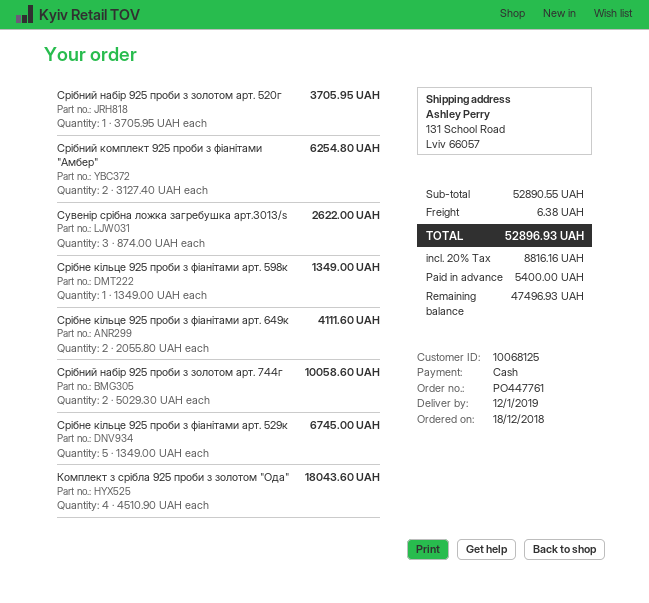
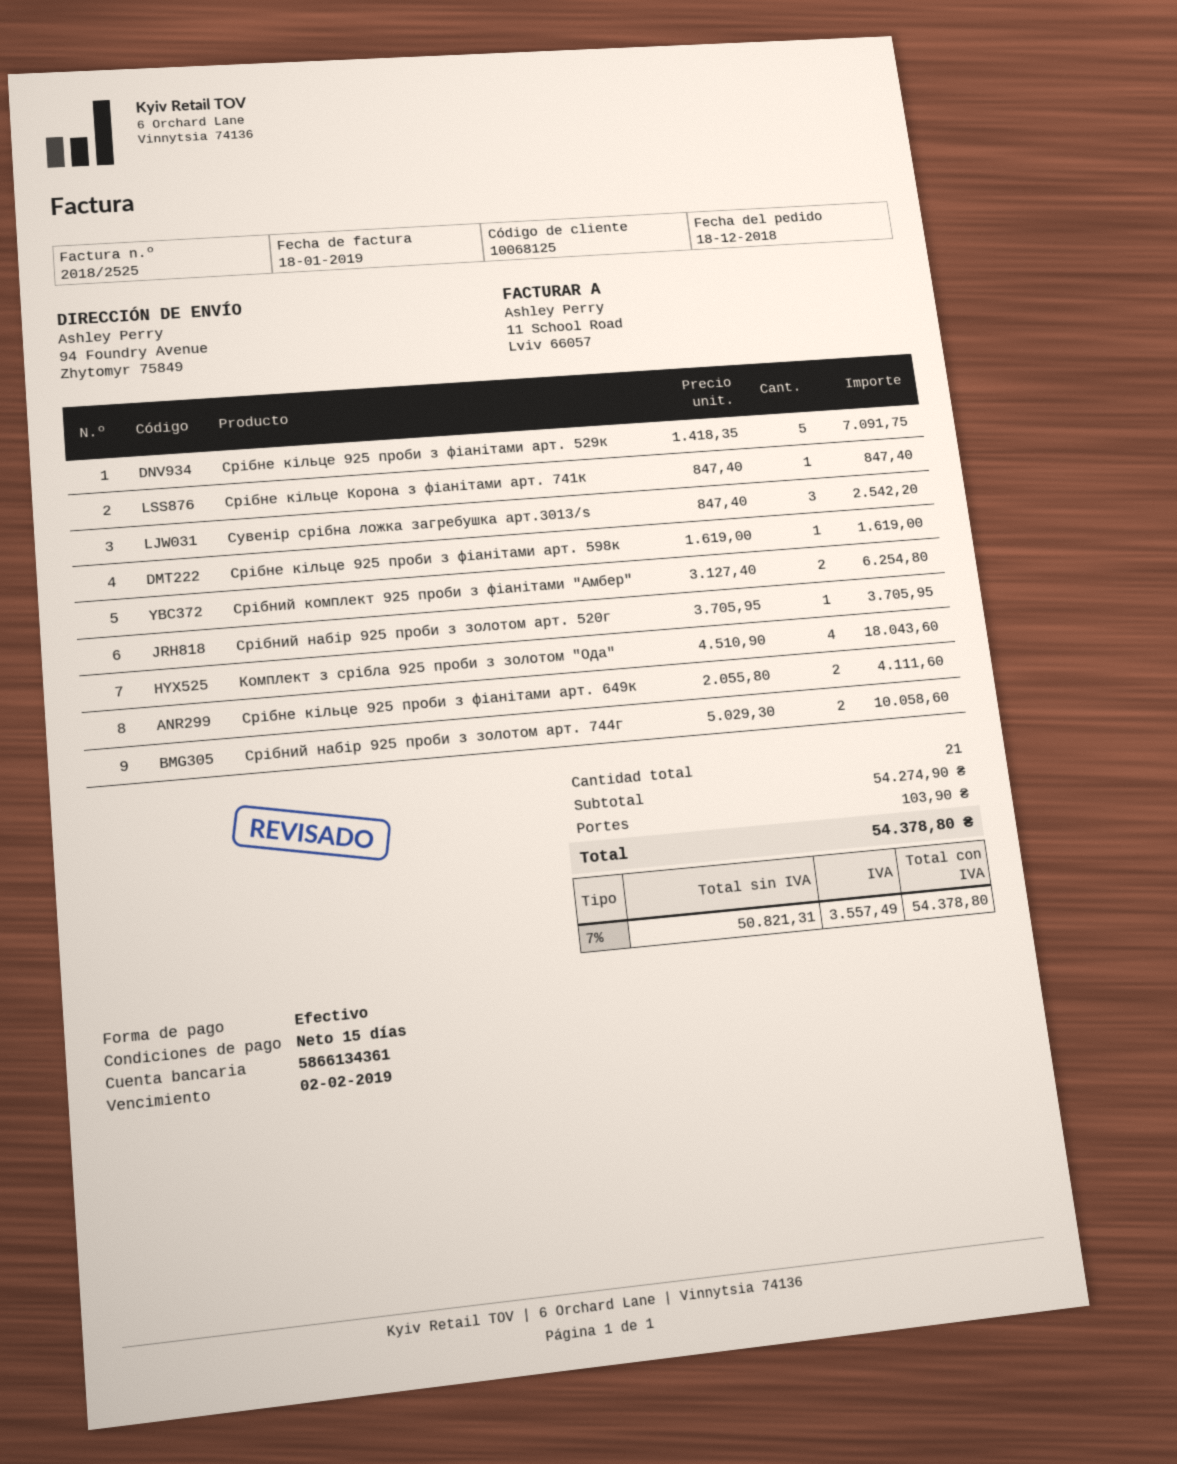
ship to: 131 School Road, Lviv 66057 -> 94 Foundry Avenue, Zhytomyr 75849
Сувенір срібна ложка загребушка арт.3013/s: 3 x 874.00 = 2622.00 -> 3 x 847.40 = 2542.20
Срібне кільце 925 проби з фіанітами арт. 598к: 1 x 1349.00 = 1349.00 -> 1 x 1619.00 = 1619.00
Срібне кільце 925 проби з фіанітами арт. 529к: 5 x 1349.00 = 6745.00 -> 5 x 1418.35 = 7091.75
Срібне кільце Корона з фіанітами арт. 741к: none -> 1 x 847.40 = 847.40
subtotal: 52890.55 -> 54274.90
shipping: 6.38 -> 103.90
tax: 20% = 8816.16 -> 7% = 3557.49
total: 52896.93 -> 54378.80

